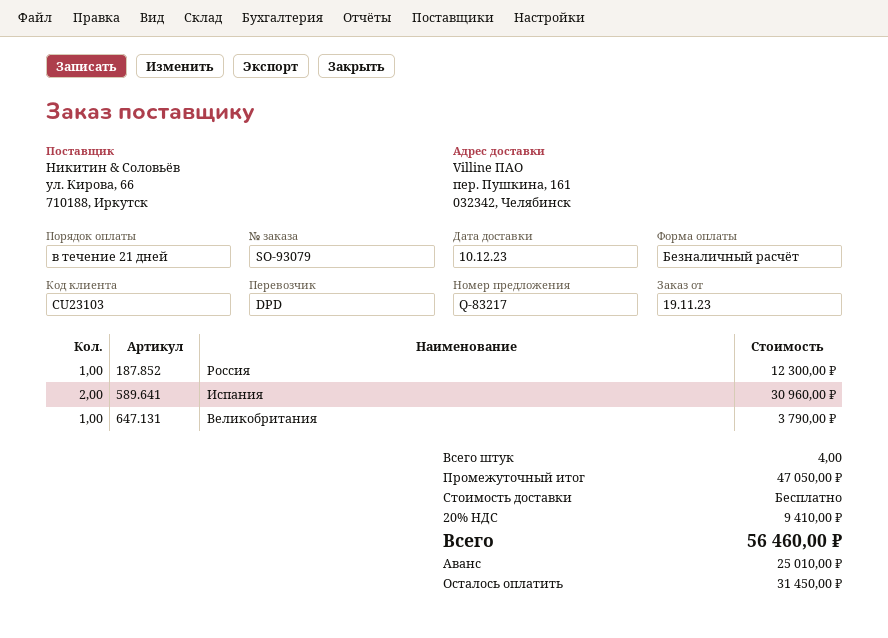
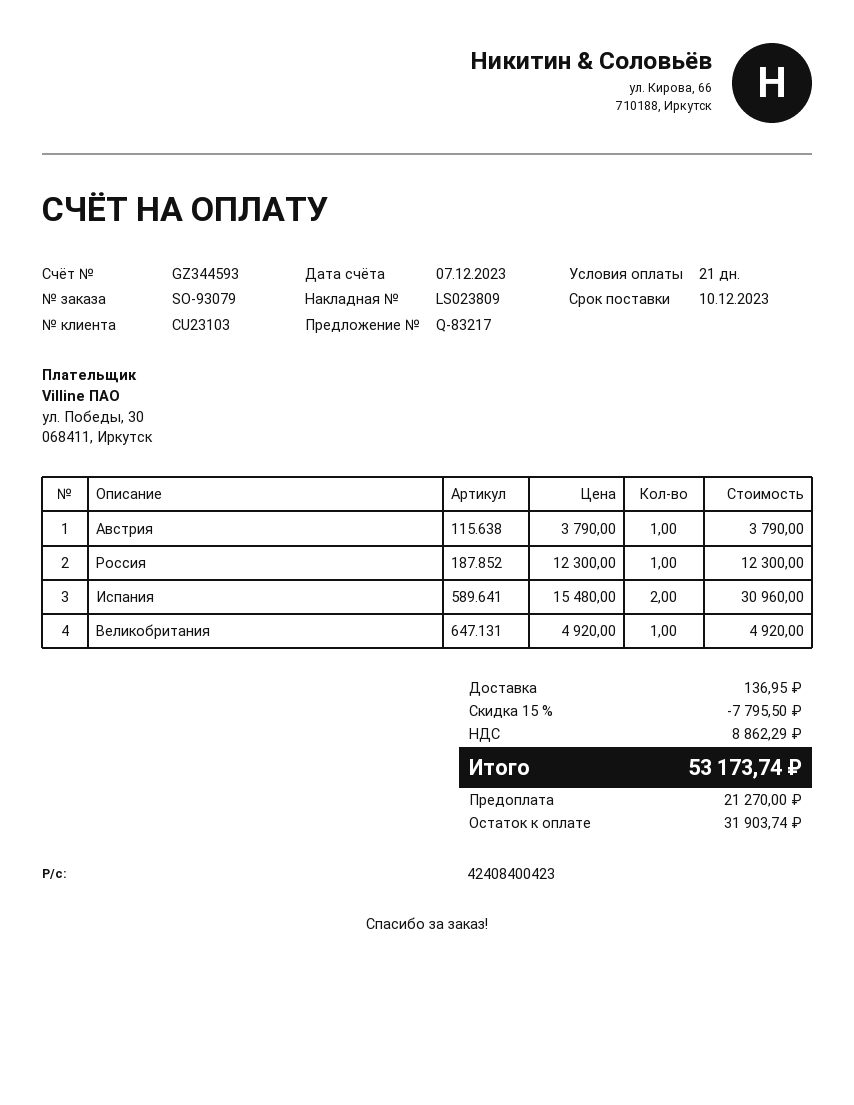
Великобритания: 1 for 3790.00 -> 1 for 4920.00
Австрия: none -> 1 for 3790.00
discount: none -> 15% = 7795.50
shipping: 0.00 -> 136.95
tax: 9410.00 -> 8862.29
total: 56460.00 -> 53173.74
deposit: 25010.00 -> 21270.00
balance: 31450.00 -> 31903.74

